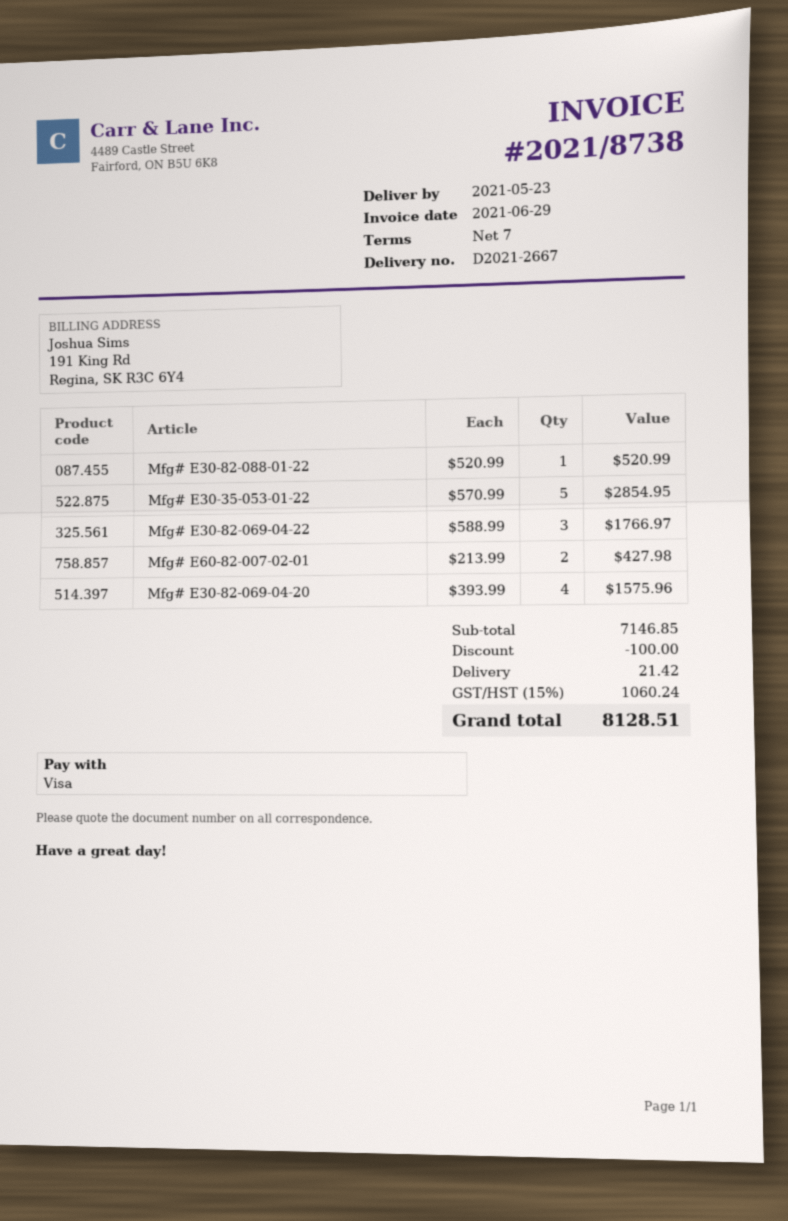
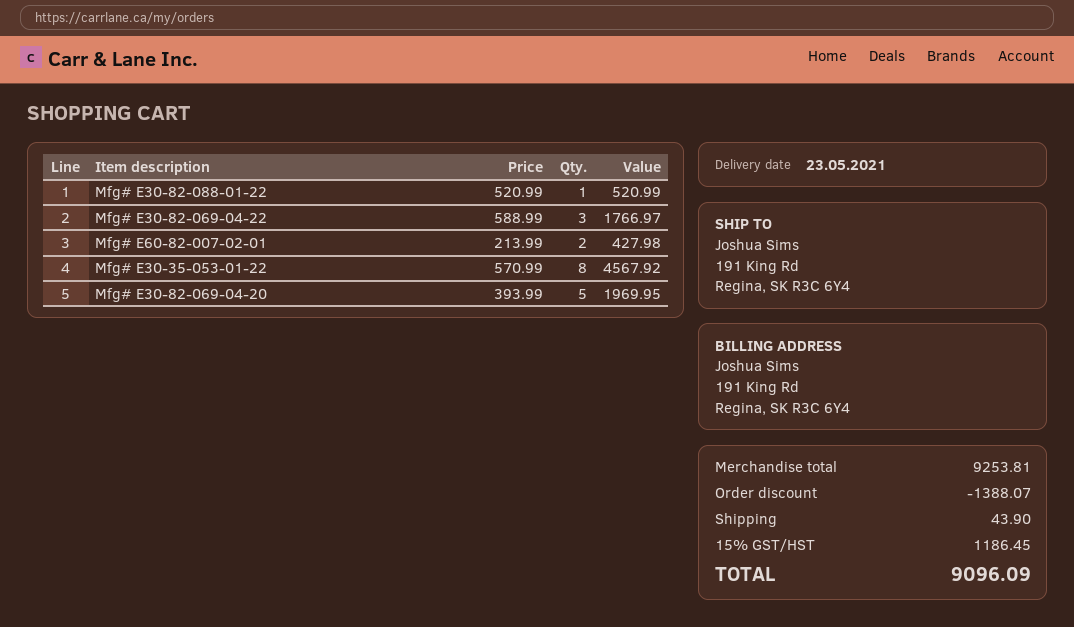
Mfg# E30-35-053-01-22: 5 x 570.99 = 2854.95 -> 8 x 570.99 = 4567.92
Mfg# E30-82-069-04-20: 4 x 393.99 = 1575.96 -> 5 x 393.99 = 1969.95
subtotal: 7146.85 -> 9253.81
discount: 100.00 -> 1388.07
shipping: 21.42 -> 43.90
tax: 15% = 1060.24 -> 15% = 1186.45
total: 8128.51 -> 9096.09

